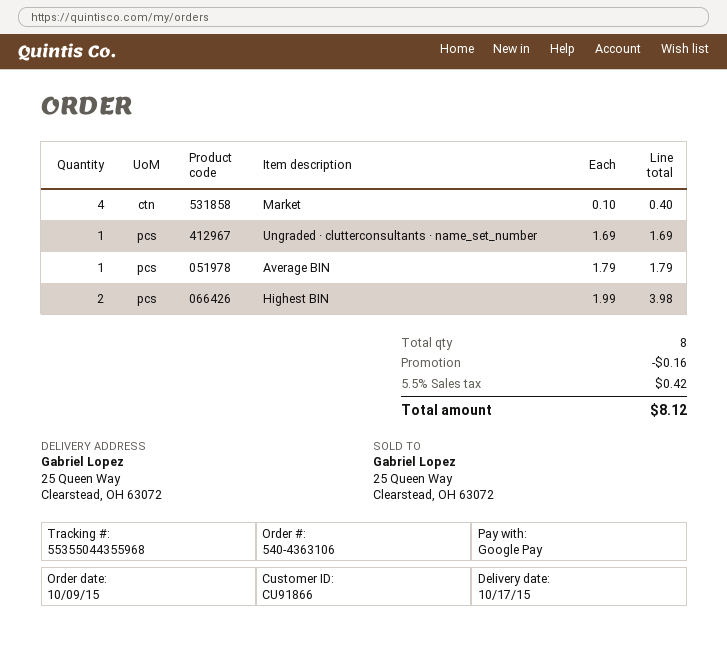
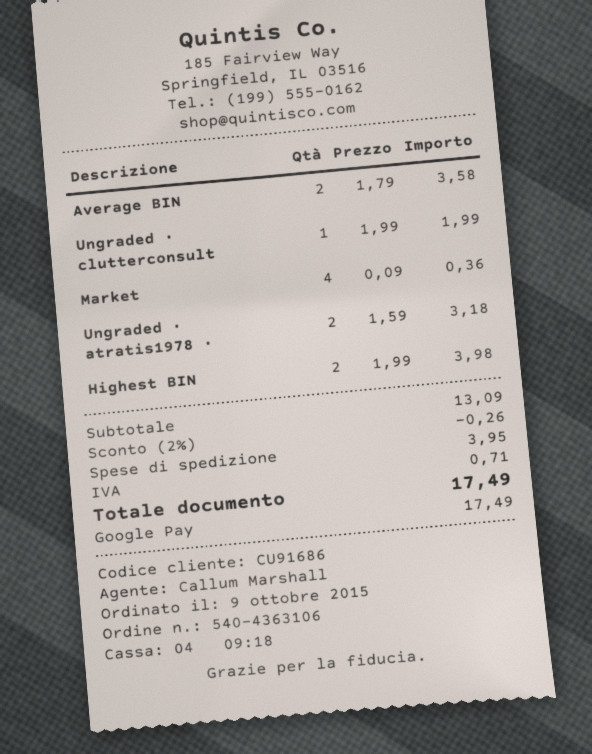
customer number: CU91866 -> CU91686
Market: 4 x 0.10 = 0.40 -> 4 x 0.09 = 0.36
Ungraded · clutterconsultants · name_set_number: 1 x 1.69 = 1.69 -> 1 x 1.99 = 1.99
Average BIN: 1 x 1.79 = 1.79 -> 2 x 1.79 = 3.58
Ungraded · atratis1978 ·: none -> 2 x 1.59 = 3.18
discount: 0.16 -> 0.26
shipping: none -> 3.95
tax: 0.42 -> 0.71
total: 8.12 -> 17.49

